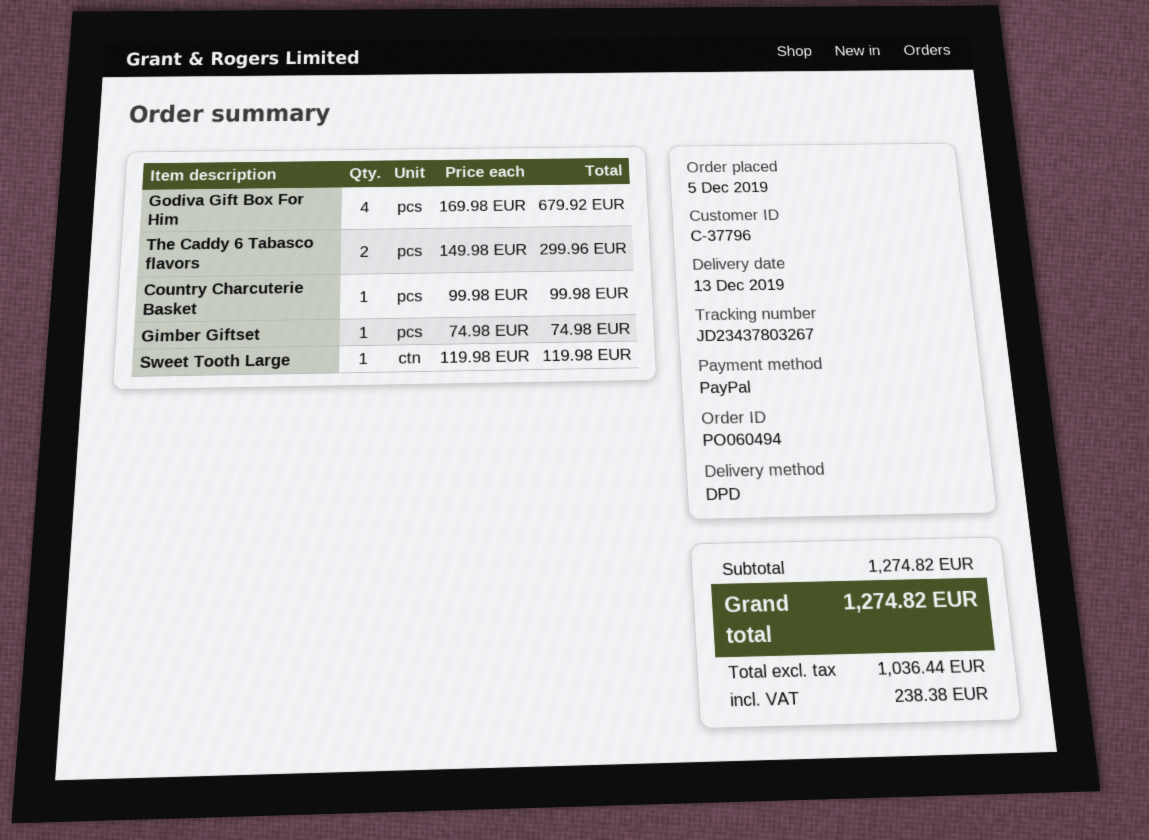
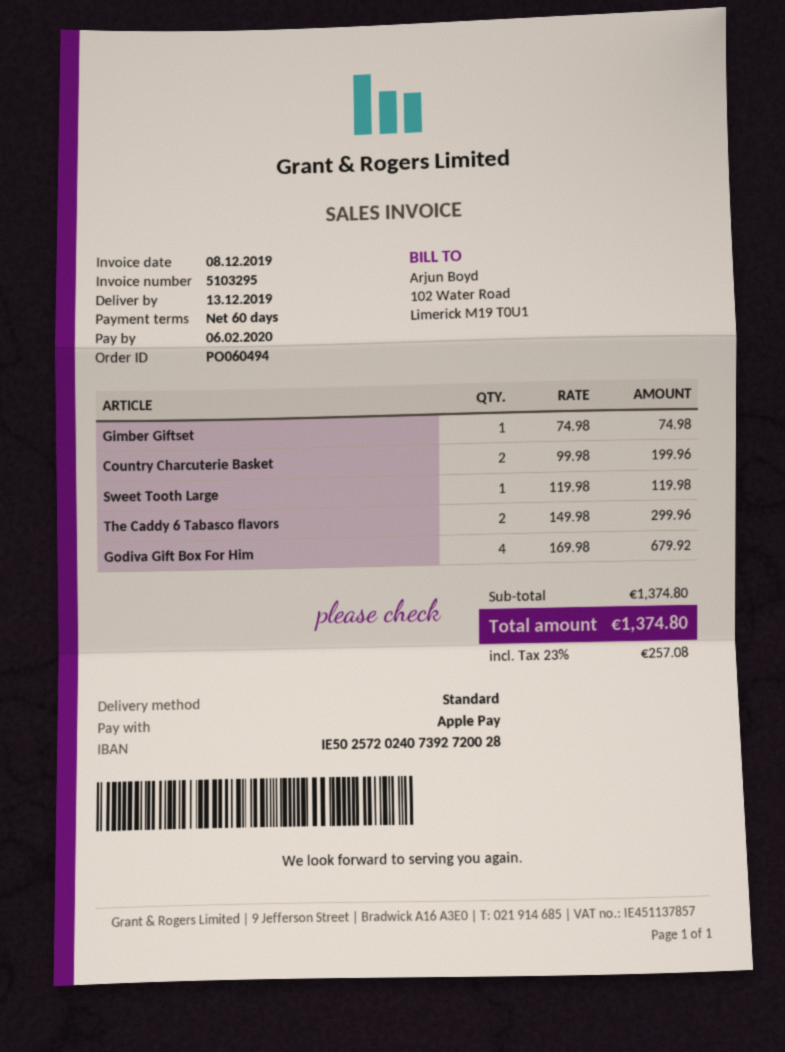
payment method: PayPal -> Apple Pay
shipping method: DPD -> standard
Country Charcuterie Basket: 1 x 99.98 = 99.98 -> 2 x 99.98 = 199.96
subtotal: 1274.82 -> 1374.80
tax: 238.38 -> 257.08
total: 1274.82 -> 1374.80

